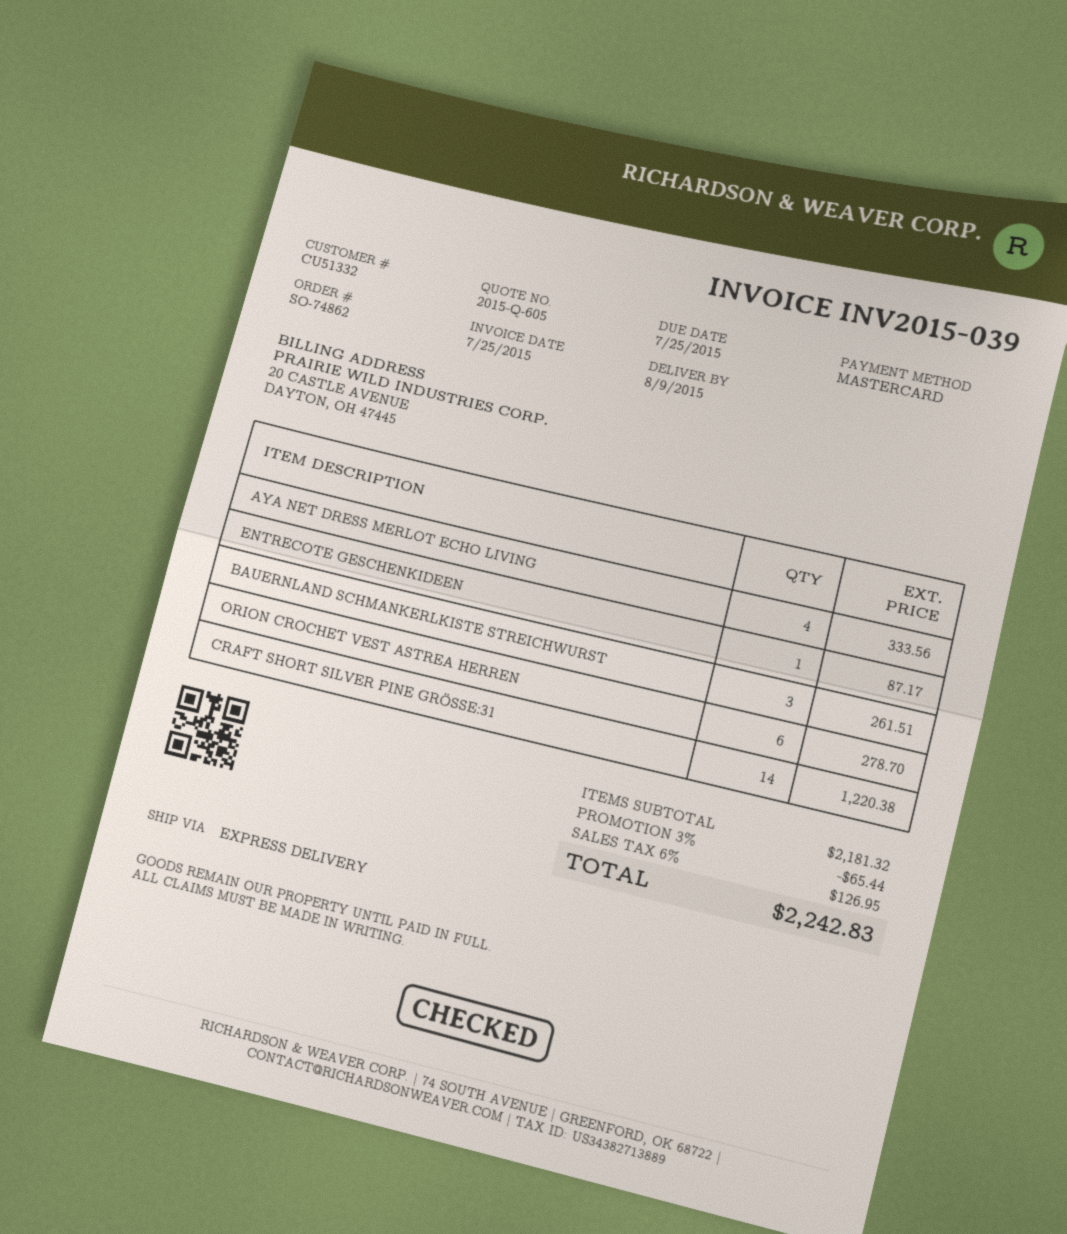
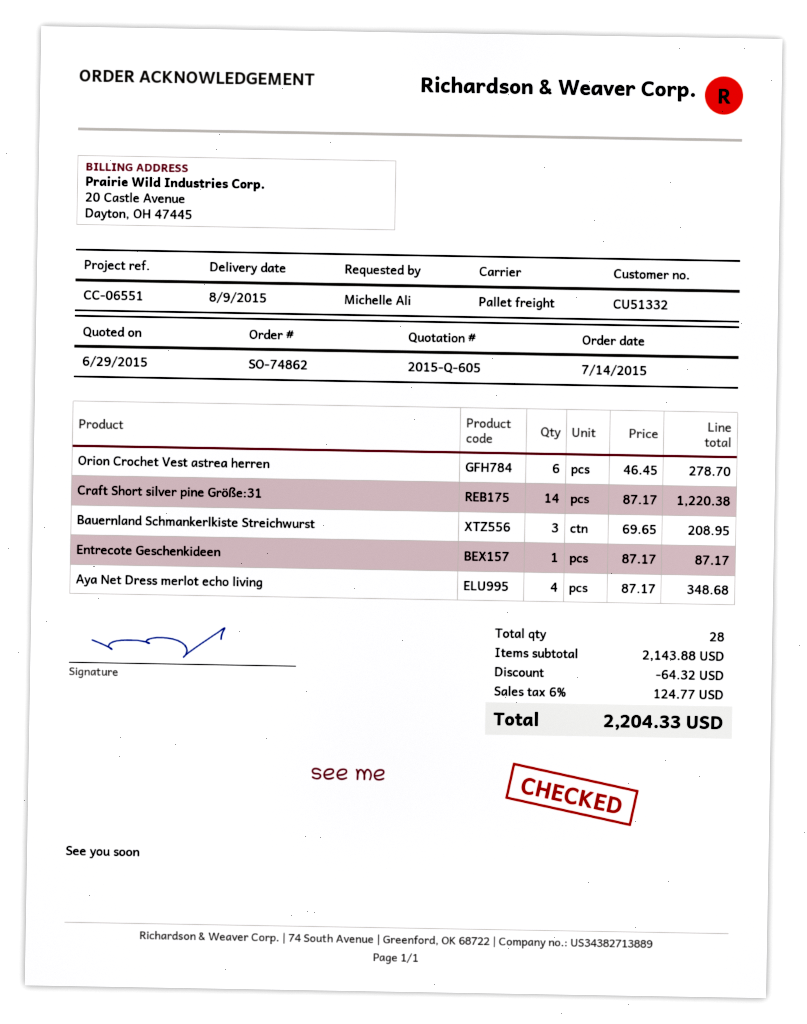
shipping method: express -> pallet freight
AYA NET DRESS MERLOT ECHO LIVING: 4 for 333.56 -> 4 for 348.68
BAUERNLAND SCHMANKERLKISTE STREICHWURST: 3 for 261.51 -> 3 for 208.95
subtotal: 2181.32 -> 2143.88
discount: 65.44 -> 64.32
tax: 6% = 126.95 -> 6% = 124.77
total: 2242.83 -> 2204.33

